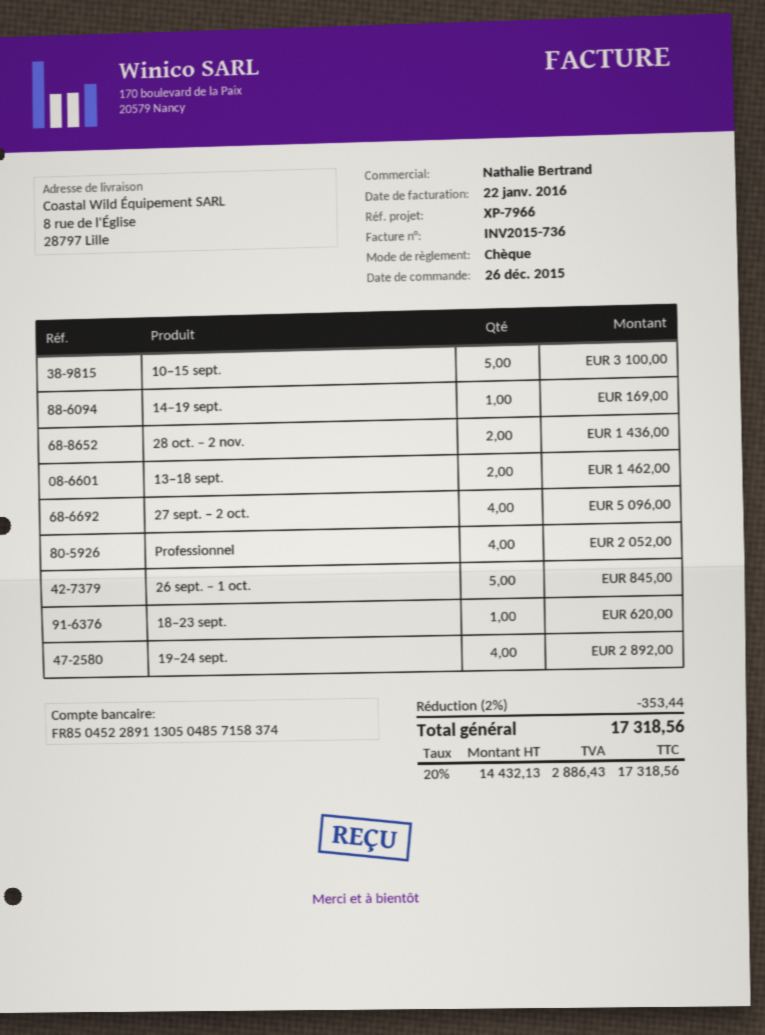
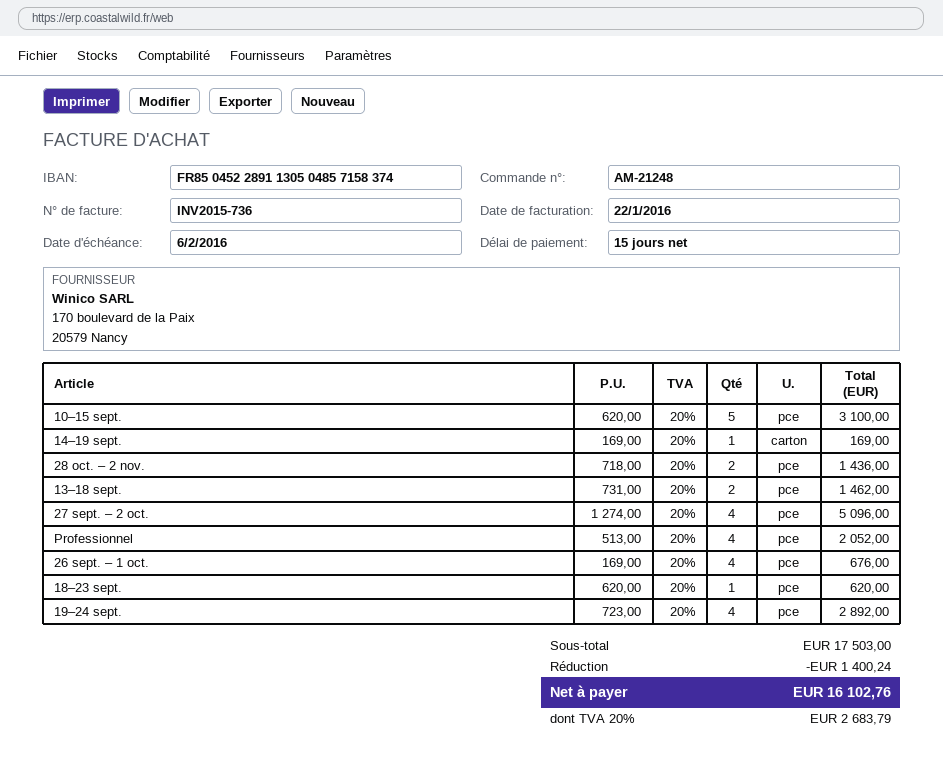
26 sept. – 1 oct.: 5 for 845.00 -> 4 for 676.00
discount: 353.44 -> 1400.24
tax: 20% = 2886.43 -> 20% = 2683.79
total: 17318.56 -> 16102.76

